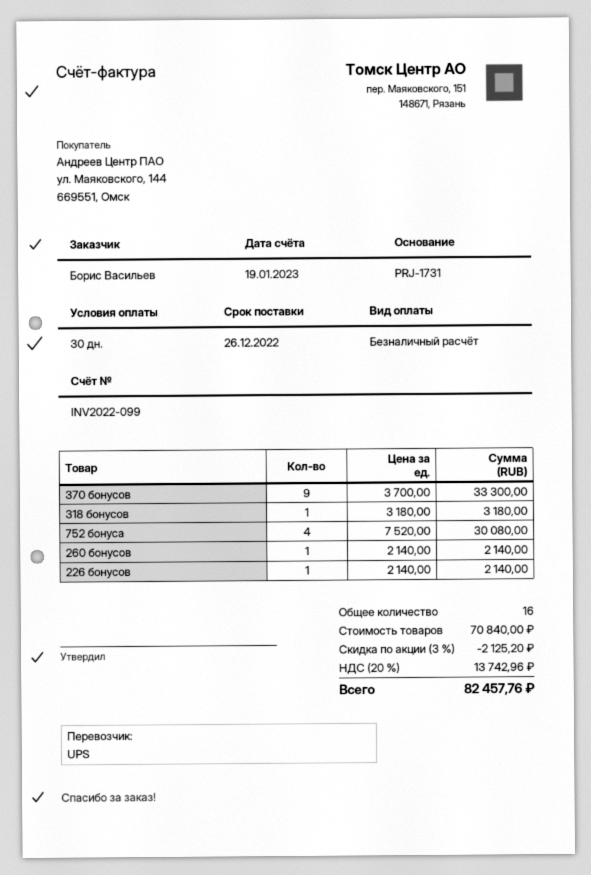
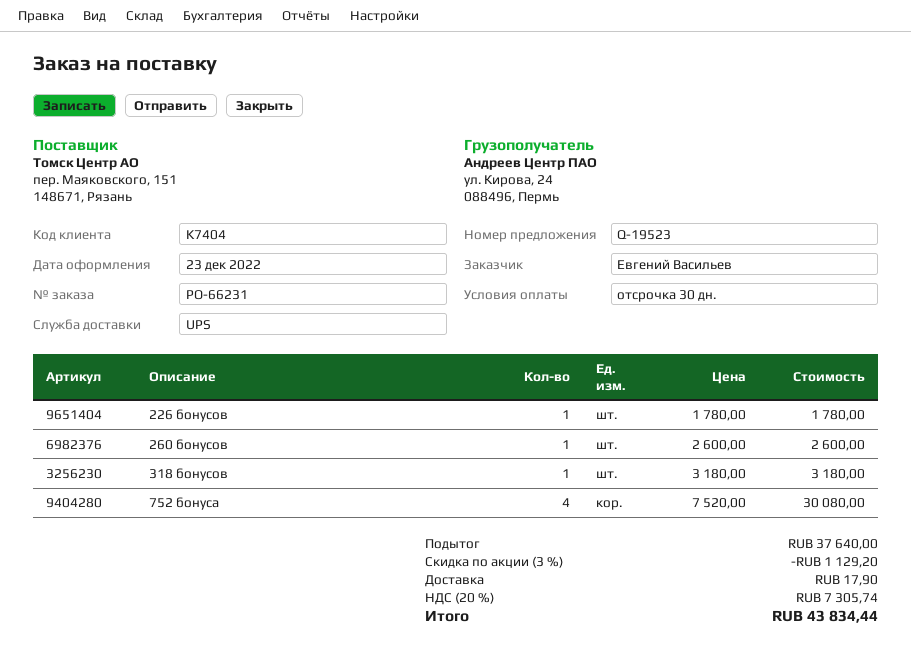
ordered by: Борис Васильев -> Евгений Васильев
370 бонусов: 9 x 3700.00 = 33300.00 -> none
260 бонусов: 1 x 2140.00 = 2140.00 -> 1 x 2600.00 = 2600.00
226 бонусов: 1 x 2140.00 = 2140.00 -> 1 x 1780.00 = 1780.00
subtotal: 70840.00 -> 37640.00
discount: 3% = 2125.20 -> 3% = 1129.20
shipping: none -> 17.90
tax: 20% = 13742.96 -> 20% = 7305.74
total: 82457.76 -> 43834.44

